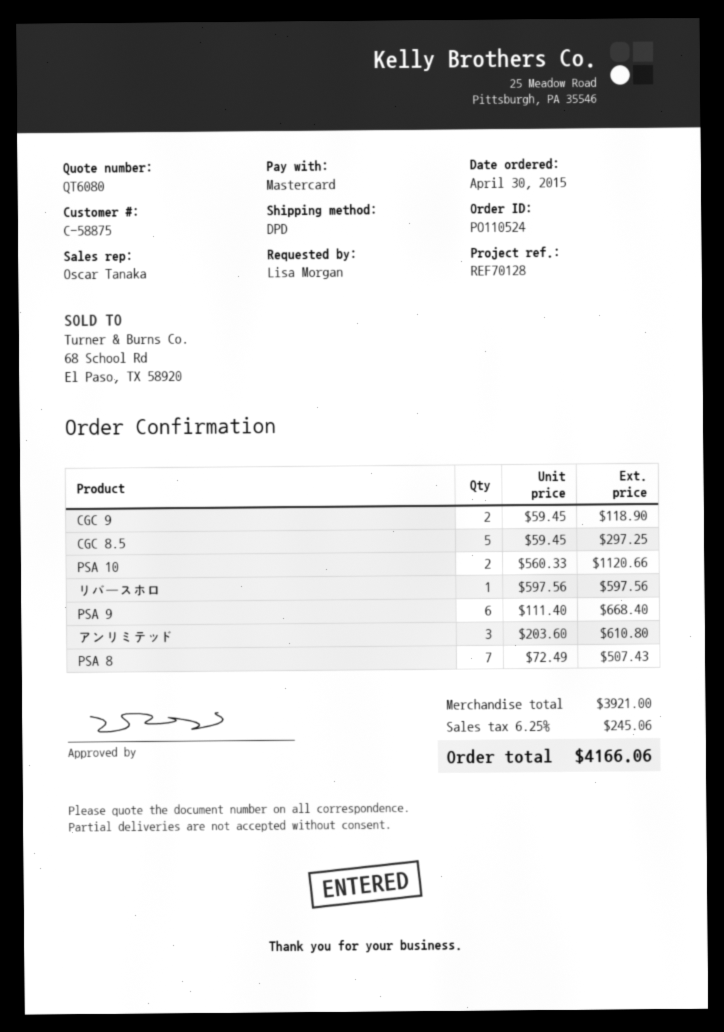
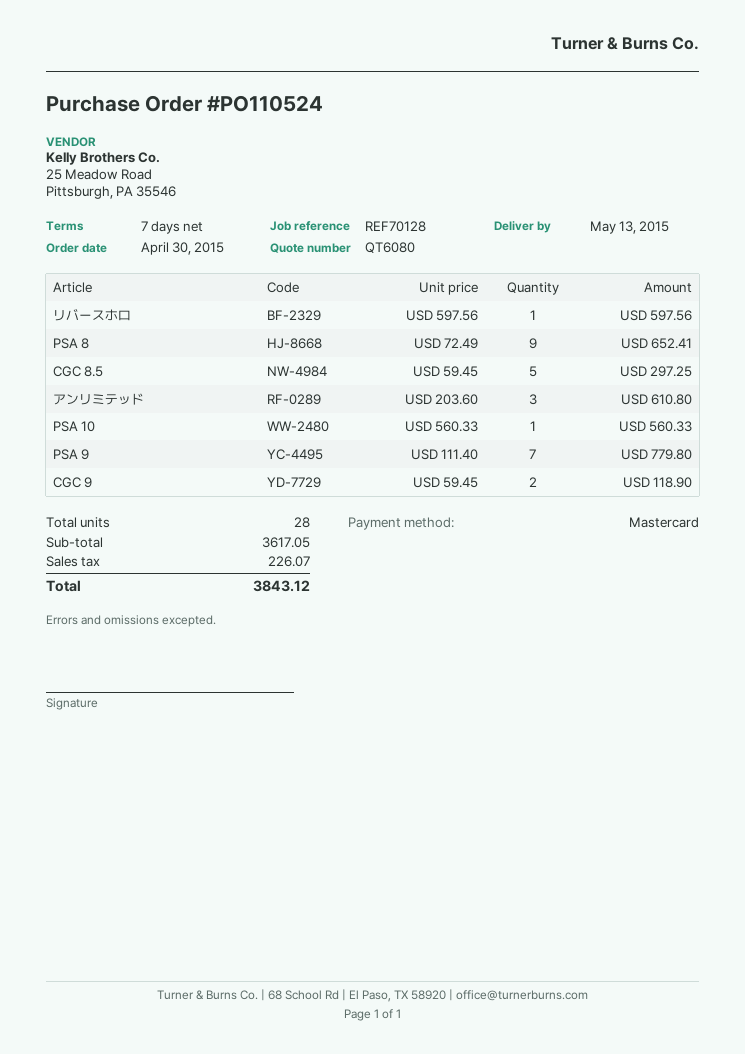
PSA 10: 2 x 560.33 = 1120.66 -> 1 x 560.33 = 560.33
PSA 9: 6 x 111.40 = 668.40 -> 7 x 111.40 = 779.80
PSA 8: 7 x 72.49 = 507.43 -> 9 x 72.49 = 652.41
subtotal: 3921.00 -> 3617.05
tax: 245.06 -> 226.07
total: 4166.06 -> 3843.12

